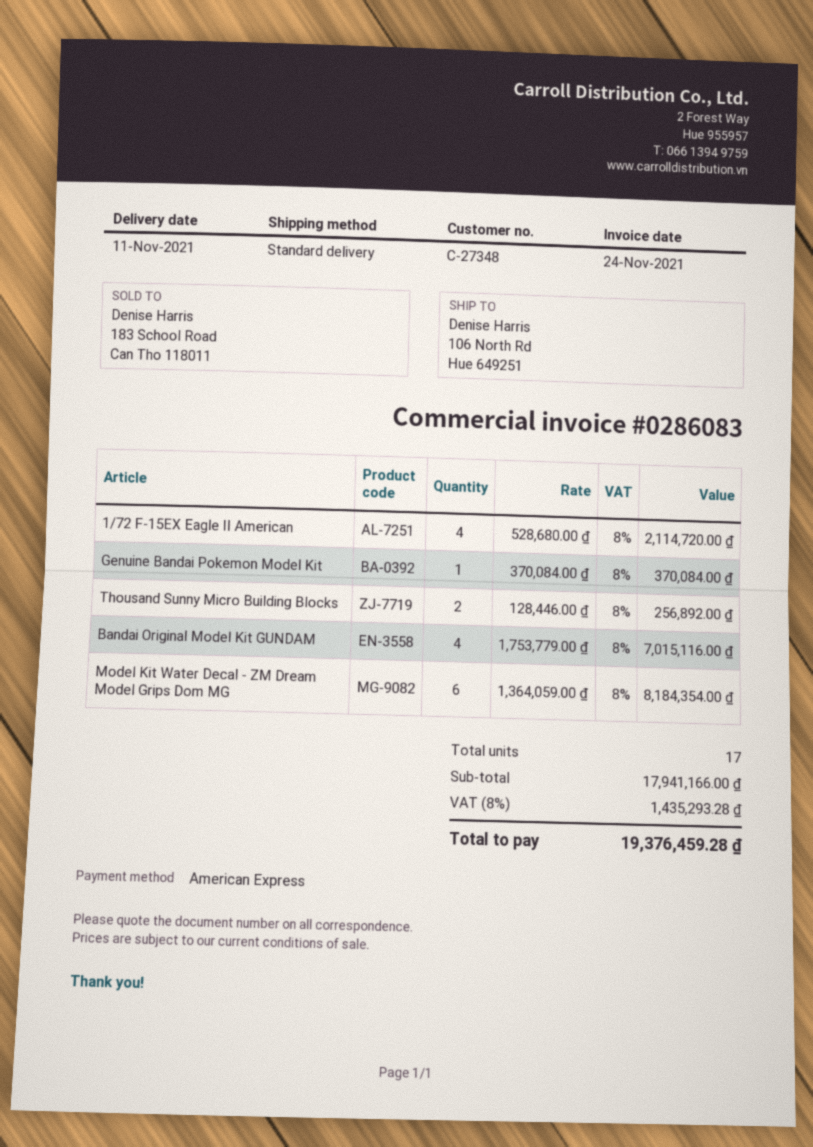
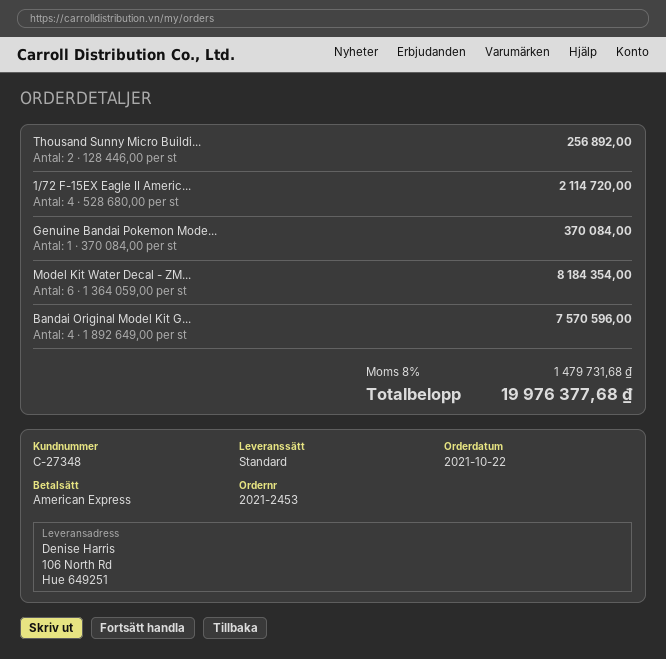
Bandai Original Model Kit GUNDAM: 4 x 1753779.00 = 7015116.00 -> 4 x 1892649.00 = 7570596.00
tax: 8% = 1435293.28 -> 8% = 1479731.68
total: 19376459.28 -> 19976377.68

